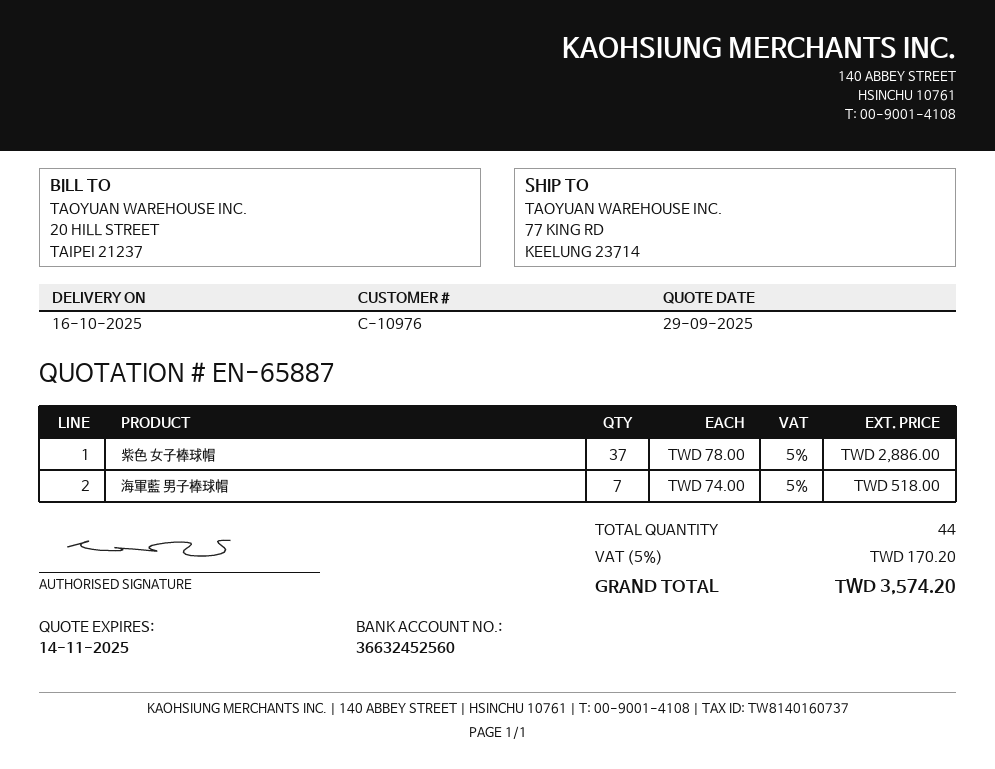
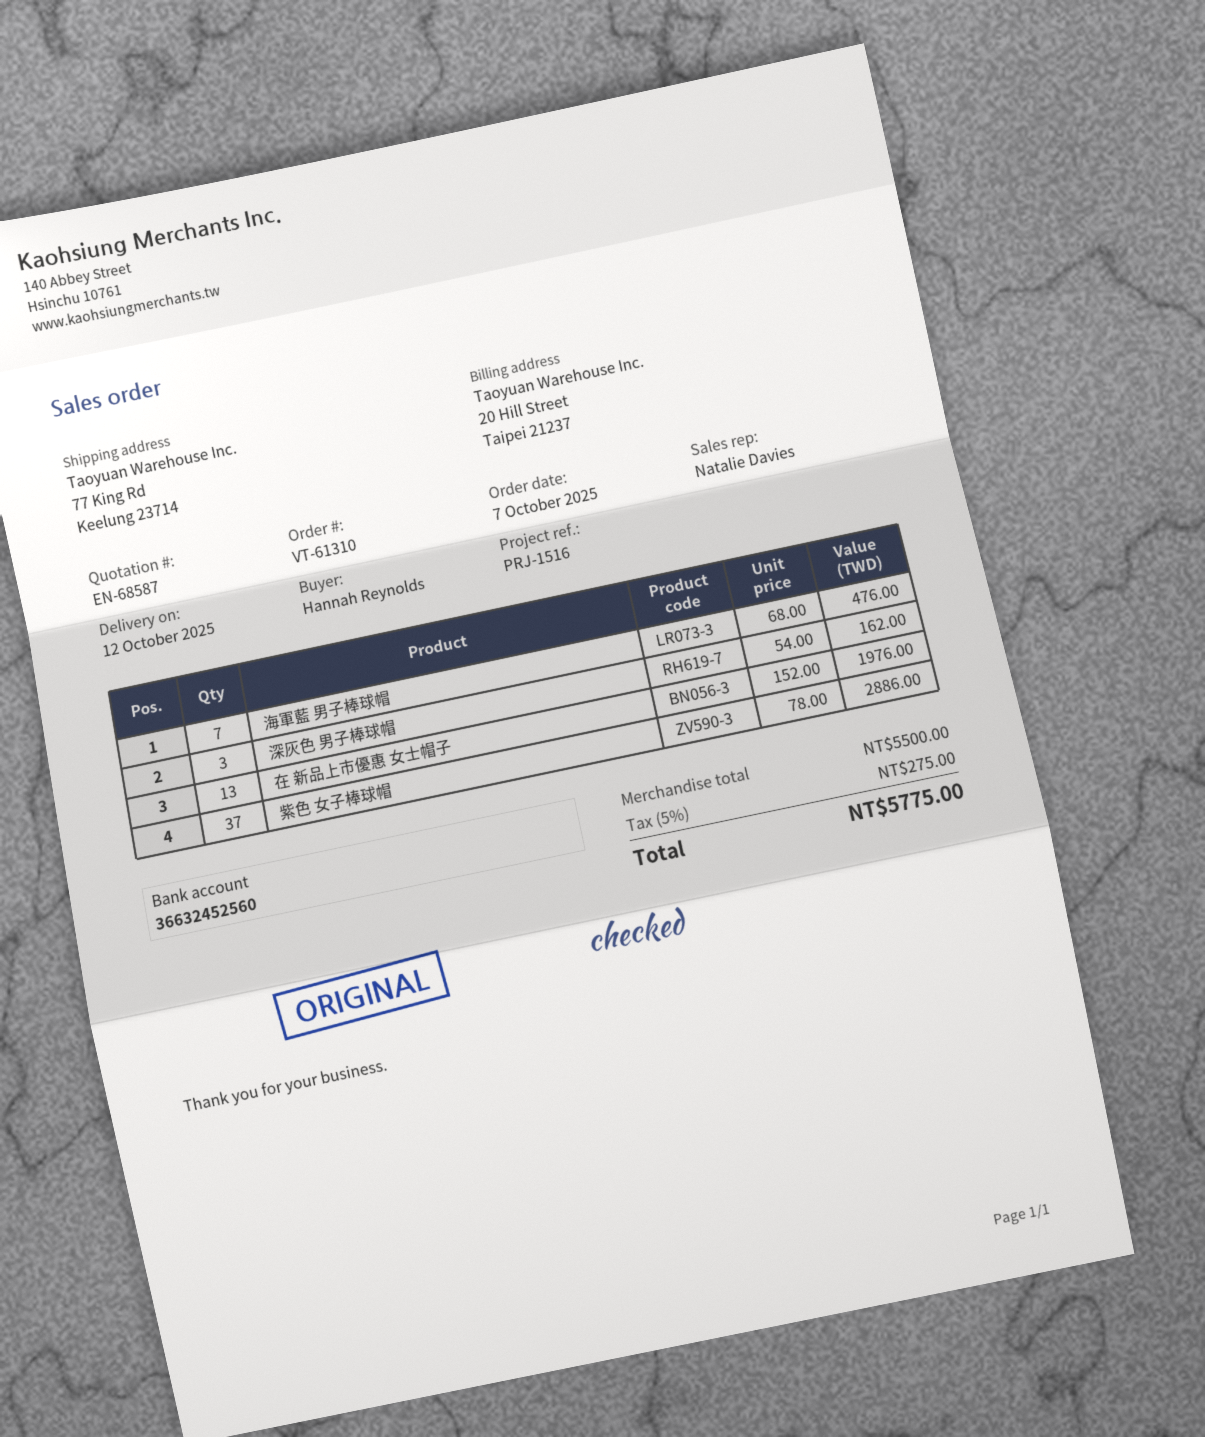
quote number: EN-65887 -> EN-68587
delivery date: 2025-10-16 -> 2025-10-12
海軍藍 男子棒球帽: 7 x 74.00 = 518.00 -> 7 x 68.00 = 476.00
深灰色 男子棒球帽: none -> 3 x 54.00 = 162.00
在 新品上市優惠 女士帽子: none -> 13 x 152.00 = 1976.00
tax: 5% = 170.20 -> 5% = 275.00
total: 3574.20 -> 5775.00

